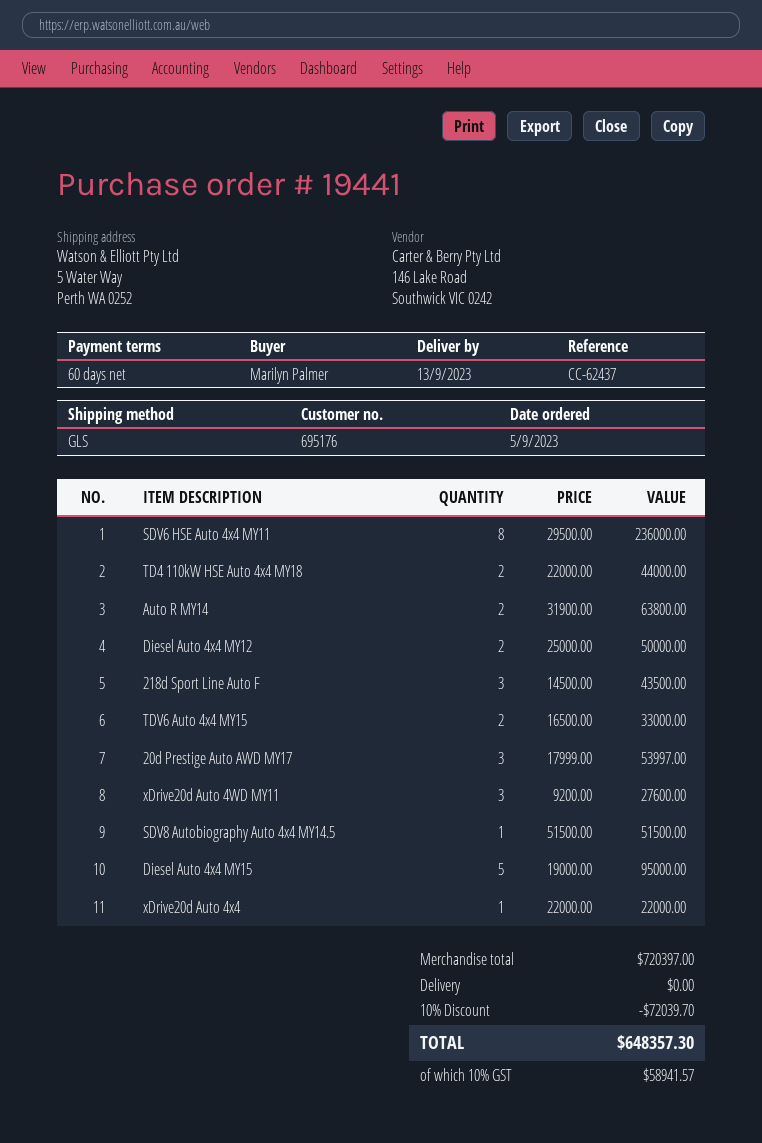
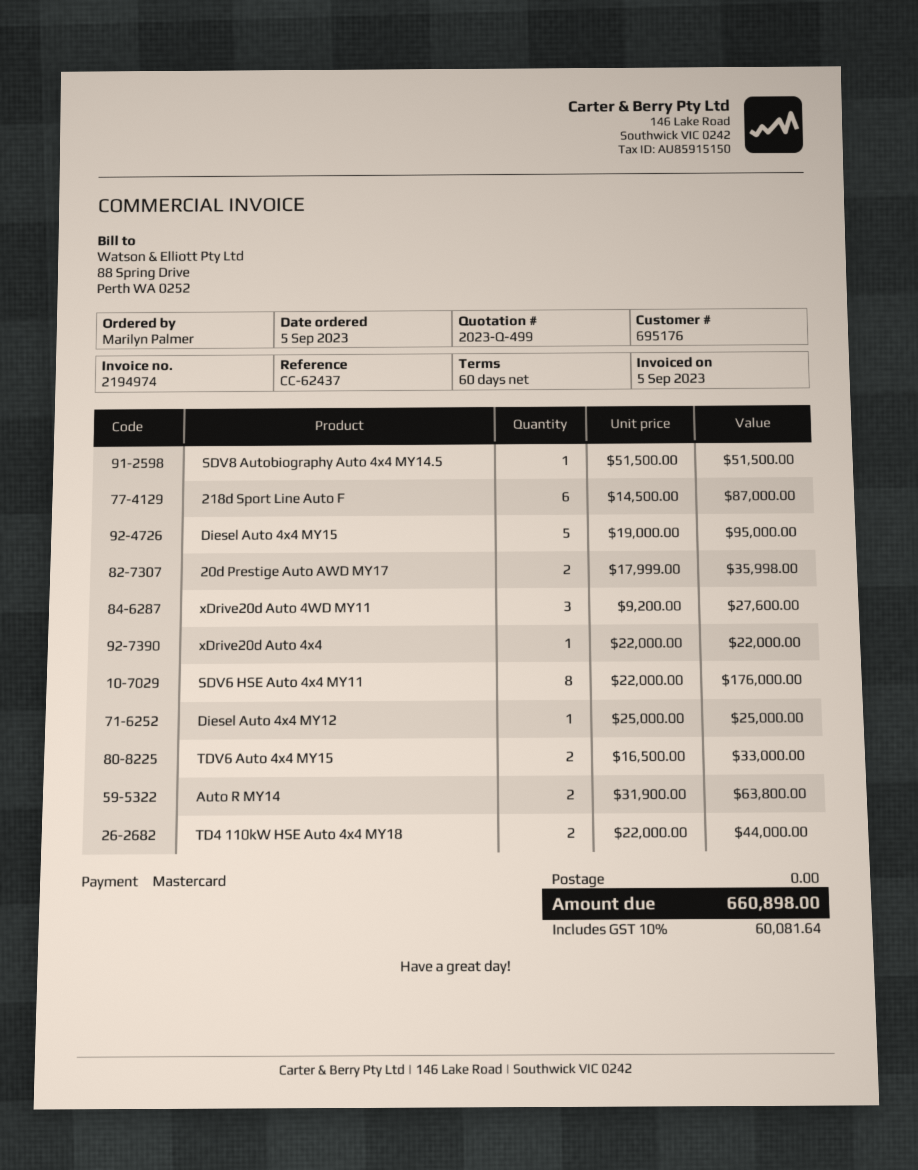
SDV6 HSE Auto 4x4 MY11: 8 x 29500.00 = 236000.00 -> 8 x 22000.00 = 176000.00
Diesel Auto 4x4 MY12: 2 x 25000.00 = 50000.00 -> 1 x 25000.00 = 25000.00
218d Sport Line Auto F: 3 x 14500.00 = 43500.00 -> 6 x 14500.00 = 87000.00
20d Prestige Auto AWD MY17: 3 x 17999.00 = 53997.00 -> 2 x 17999.00 = 35998.00
discount: 10% = 72039.70 -> none
tax: 10% = 58941.57 -> 10% = 60081.64
total: 648357.30 -> 660898.00

